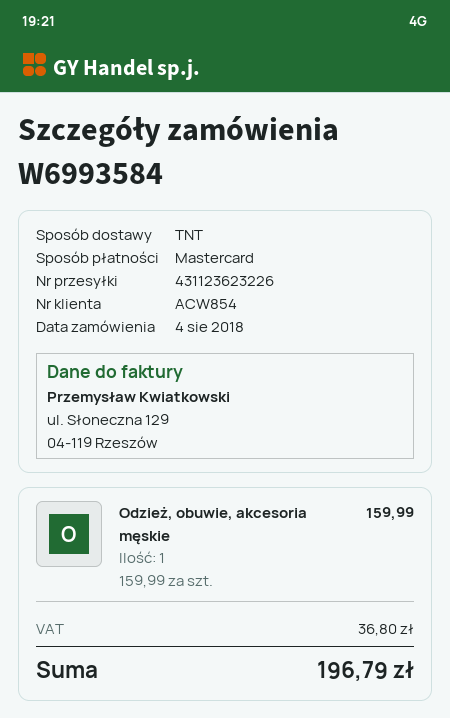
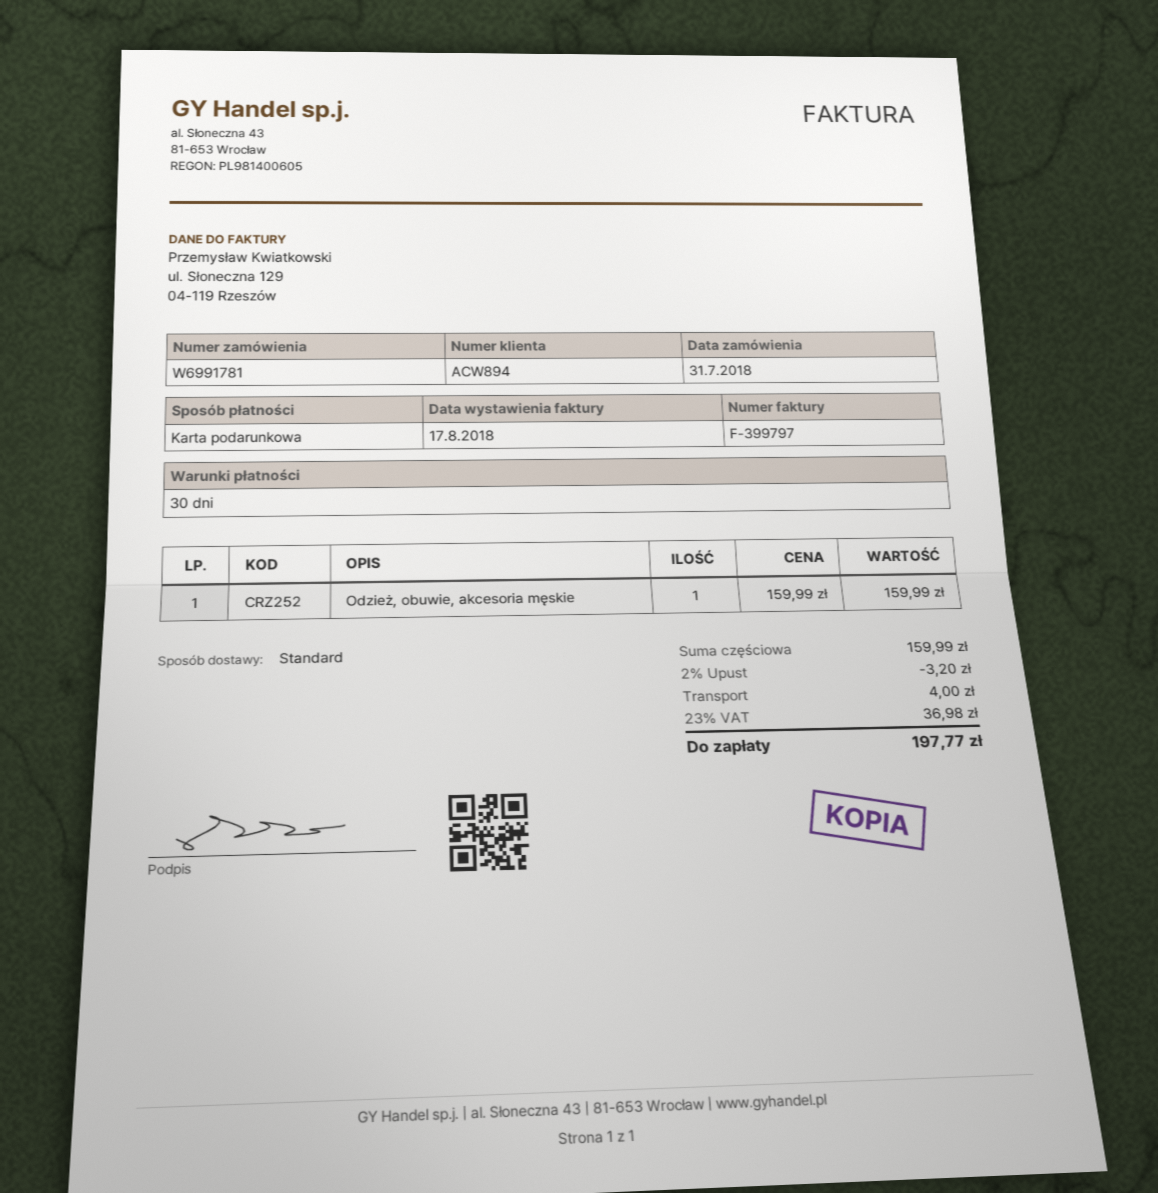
order number: W6993584 -> W6991781
order date: 2018-08-04 -> 2018-07-31
customer number: ACW854 -> ACW894
payment method: Mastercard -> gift card
shipping method: TNT -> standard
discount: none -> 2% = 3.20
shipping: none -> 4.00
tax: 36.80 -> 36.98
total: 196.79 -> 197.77

